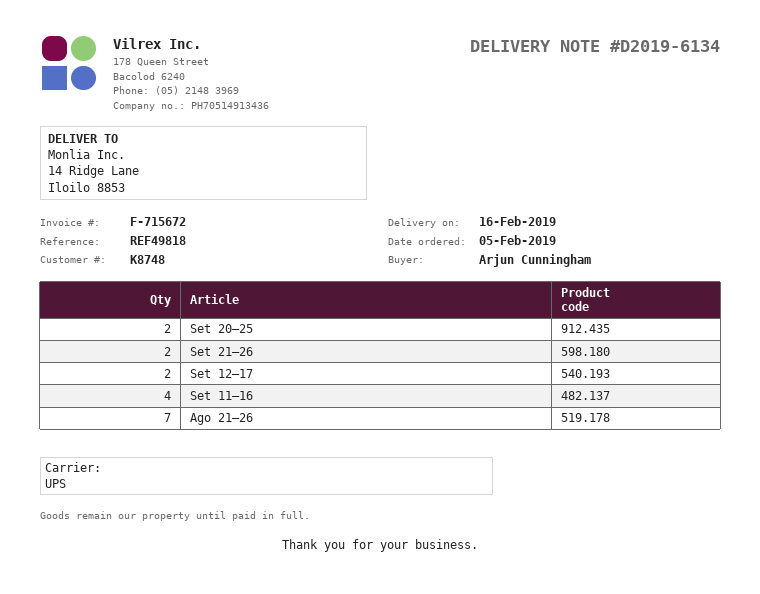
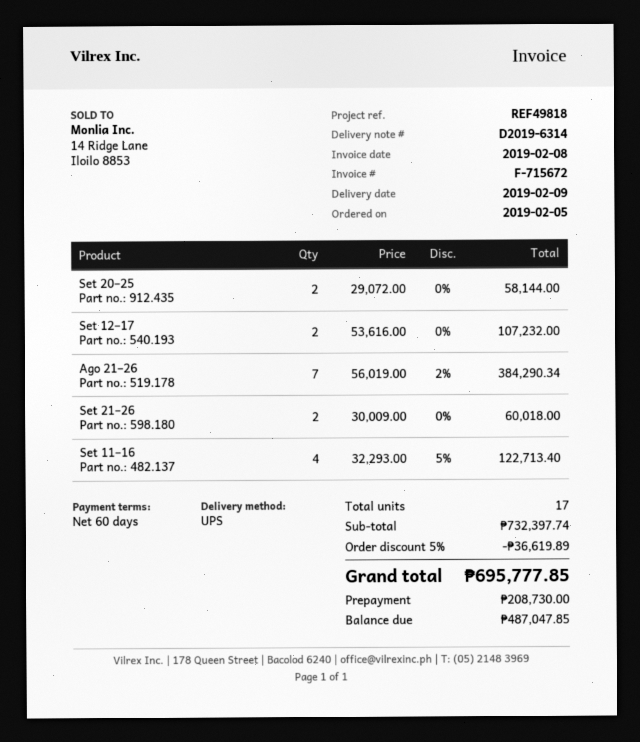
delivery note number: D2019-6134 -> D2019-6314
delivery date: 2019-02-16 -> 2019-02-09

